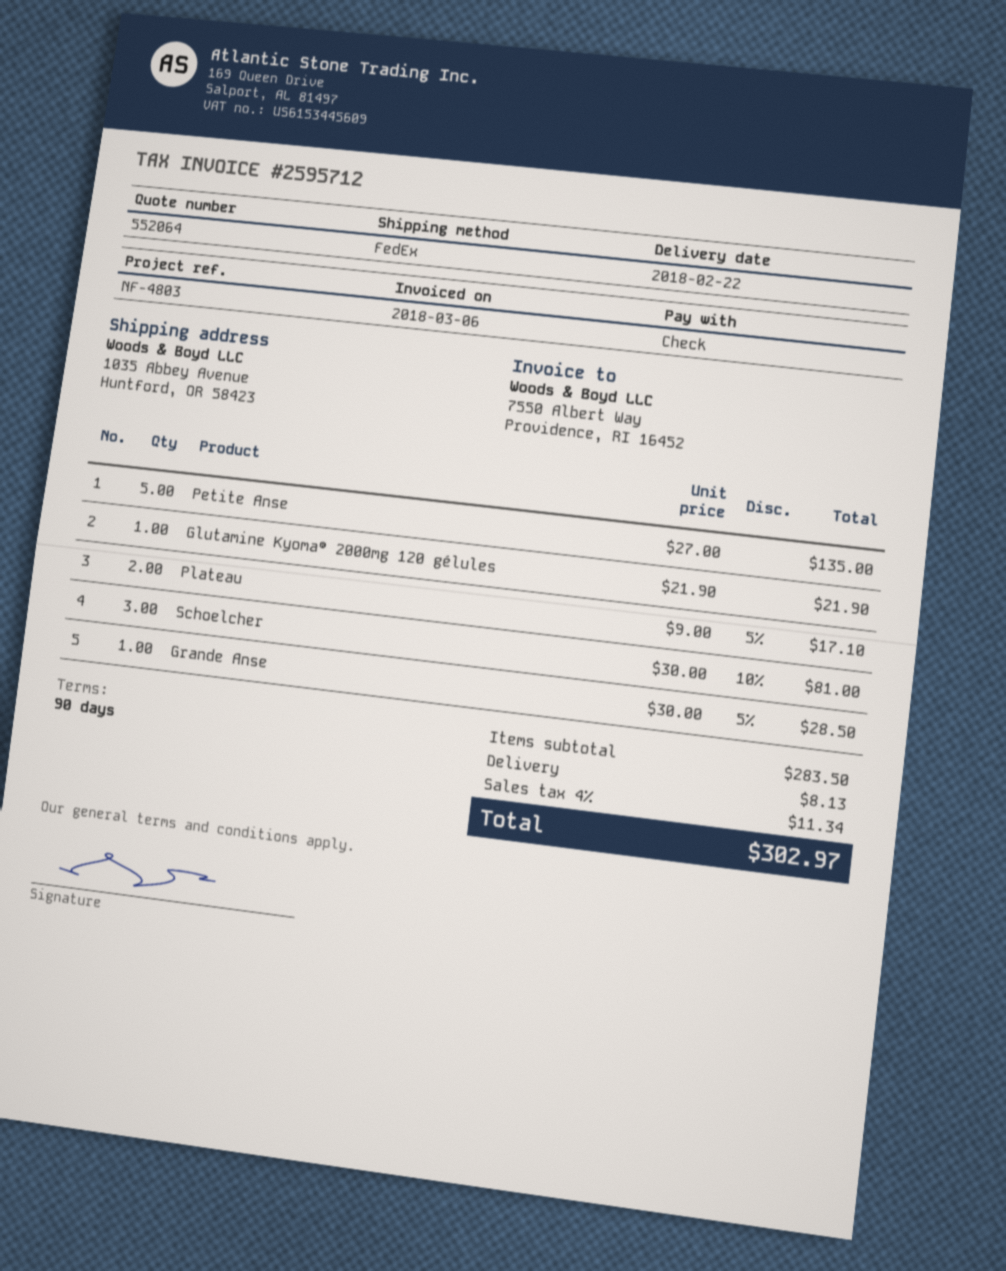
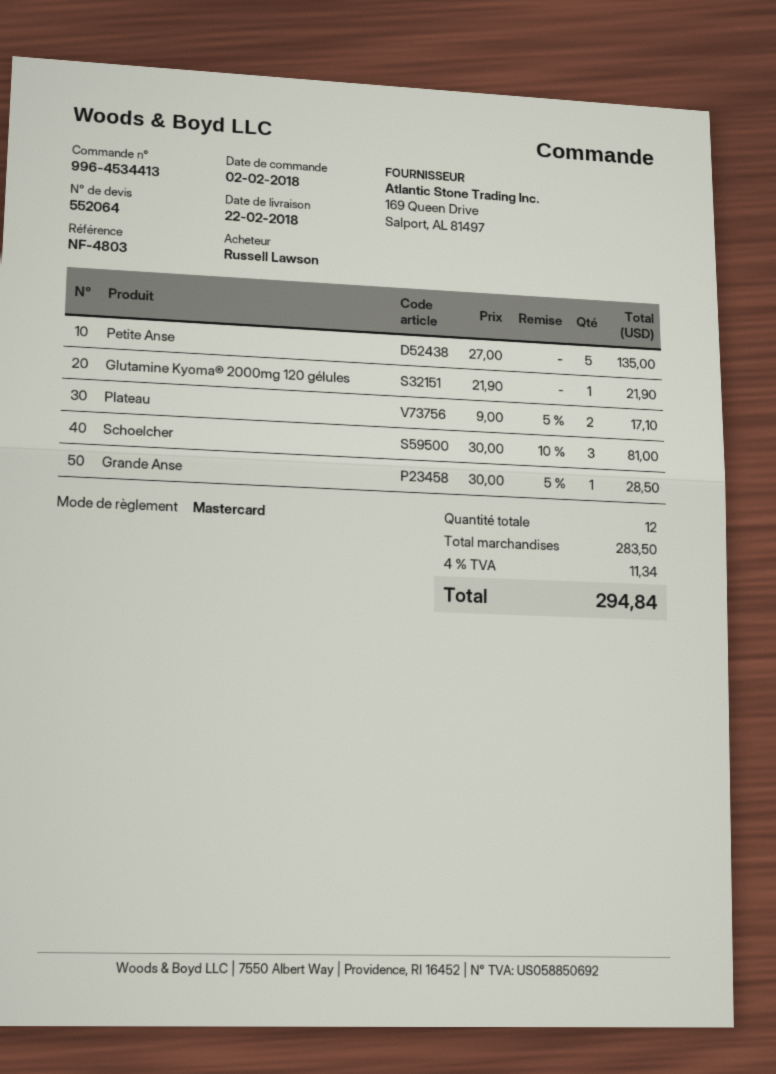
payment method: cheque -> Mastercard
shipping: 8.13 -> none
total: 302.97 -> 294.84

